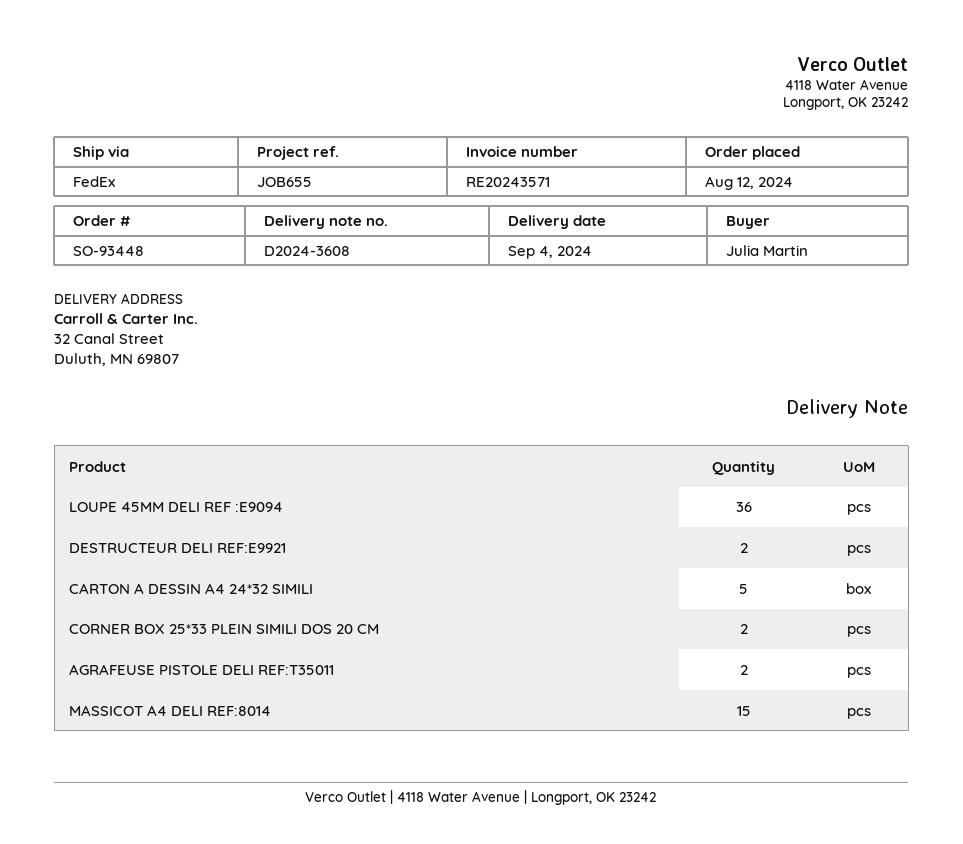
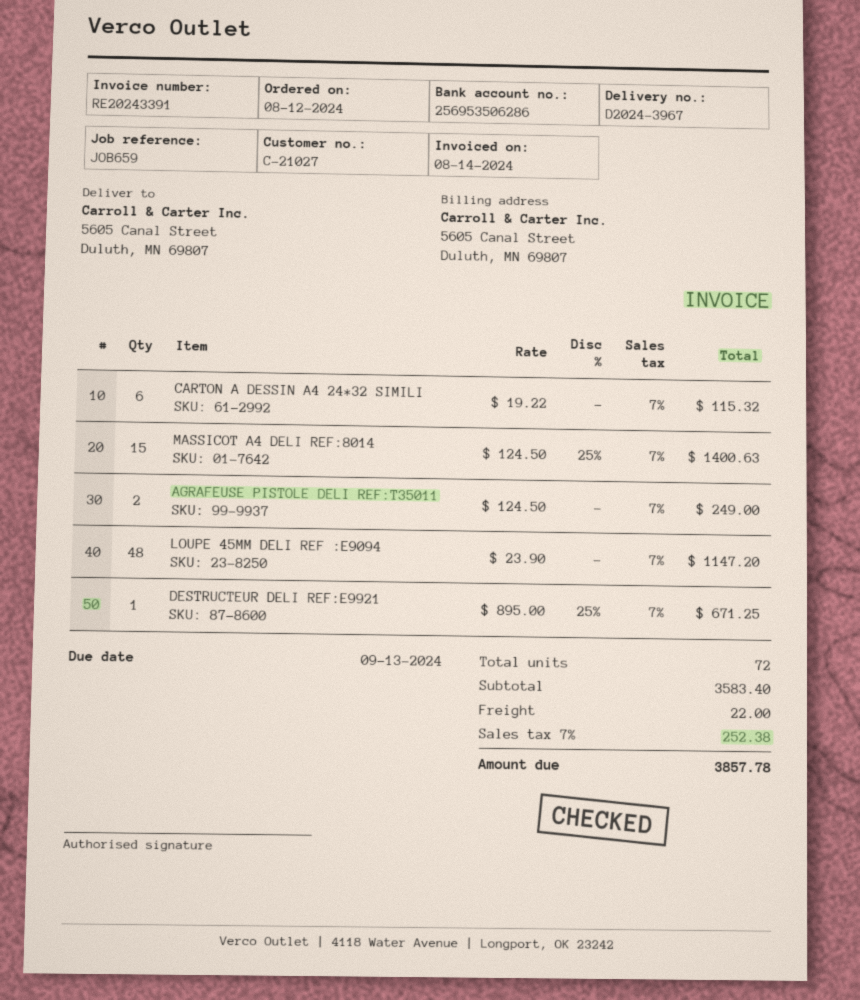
delivery note number: D2024-3608 -> D2024-3967
invoice number: RE20243571 -> RE20243391
reference: JOB655 -> JOB659
ship to: 32 Canal Street, Duluth, MN 69807 -> 5605 Canal Street, Duluth, MN 69807
LOUPE 45MM DELI REF :E9094: 36 -> 48
DESTRUCTEUR DELI REF:E9921: 2 -> 1
CARTON A DESSIN A4 24*32 SIMILI: 5 -> 6
CORNER BOX 25*33 PLEIN SIMILI DOS 20 CM: 2 -> none

